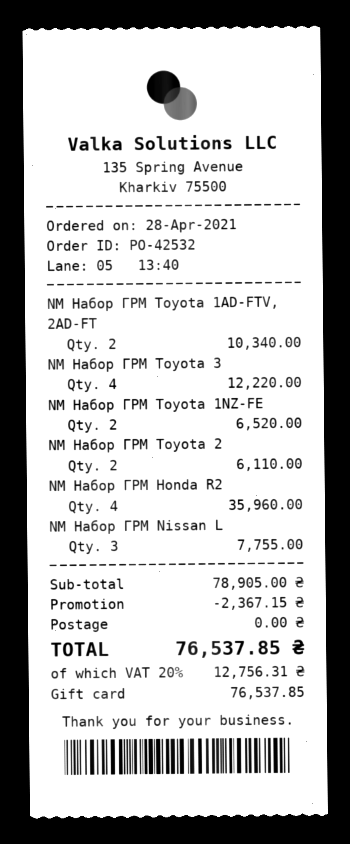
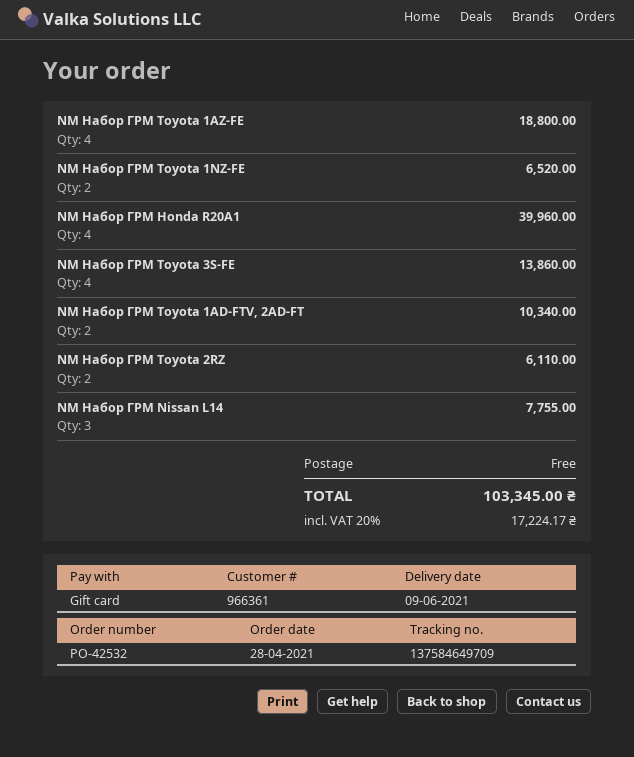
NM Набор ГРМ Toyota 3: 4 for 12220.00 -> 4 for 13860.00
NM Набор ГРМ Honda R2: 4 for 35960.00 -> 4 for 39960.00
NM Набор ГРМ Toyota 1AZ-FE: none -> 4 for 18800.00
discount: 2367.15 -> none
tax: 20% = 12756.31 -> 20% = 17224.17
total: 76537.85 -> 103345.00

